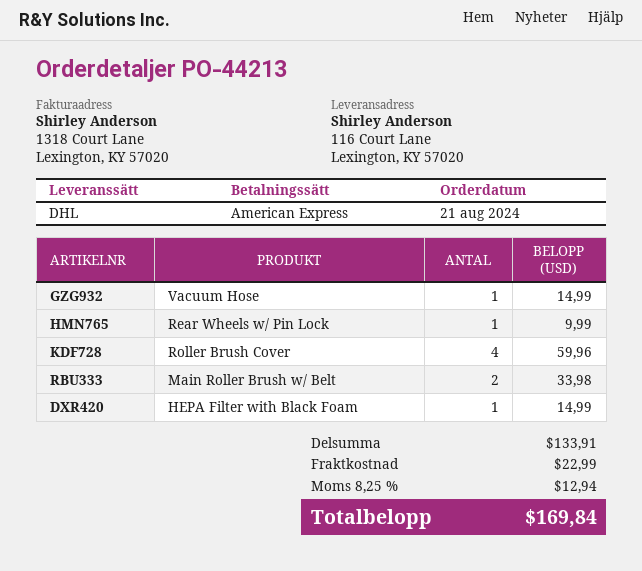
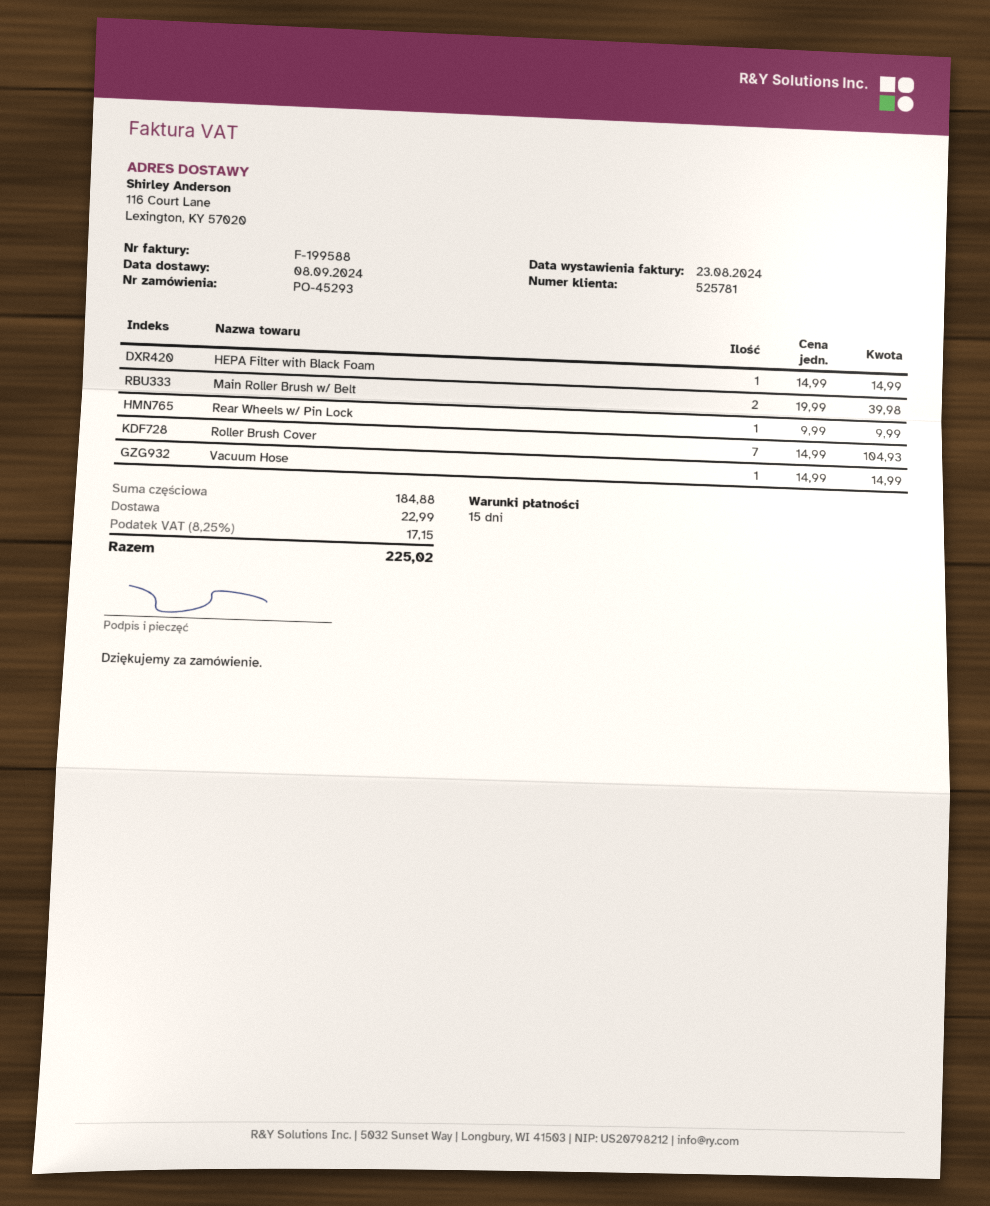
order number: PO-44213 -> PO-45293
Roller Brush Cover: 4 for 59.96 -> 7 for 104.93
Main Roller Brush w/ Belt: 2 for 33.98 -> 2 for 39.98
subtotal: 133.91 -> 184.88
tax: 8.25% = 12.94 -> 8.25% = 17.15
total: 169.84 -> 225.02

